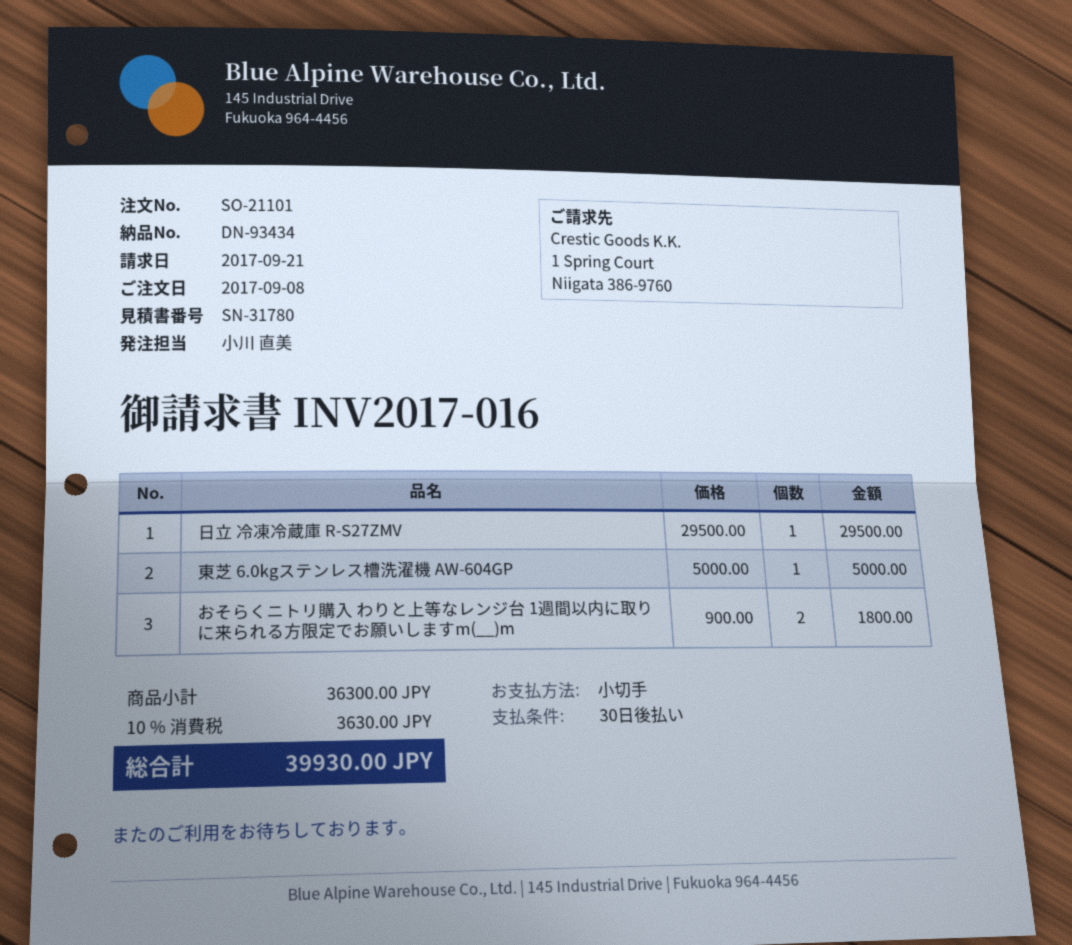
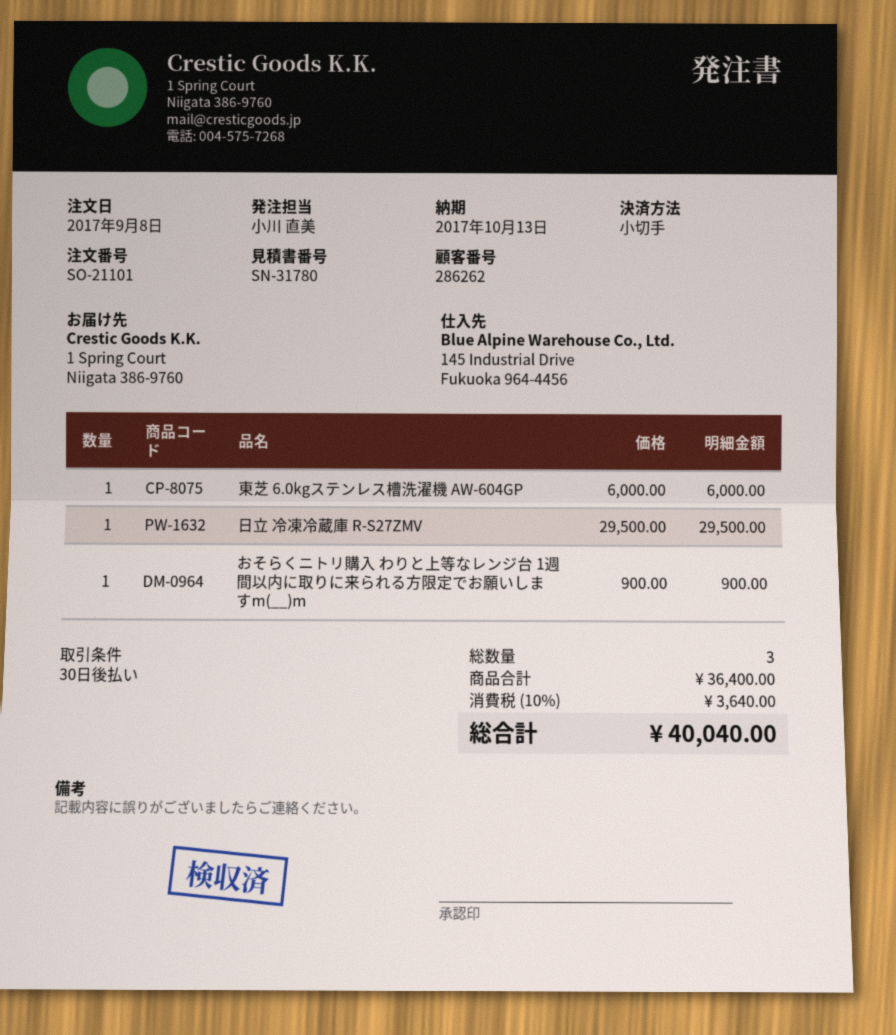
東芝 6.0kgステンレス槽洗濯機 AW-604GP: 1 x 5000.00 = 5000.00 -> 1 x 6000.00 = 6000.00
おそらくニトリ購入 わりと上等なレンジ台 1週間以内に取りに来られる方限定でお願いしますm(__)m: 2 x 900.00 = 1800.00 -> 1 x 900.00 = 900.00
subtotal: 36300.00 -> 36400.00
tax: 10% = 3630.00 -> 10% = 3640.00
total: 39930.00 -> 40040.00

